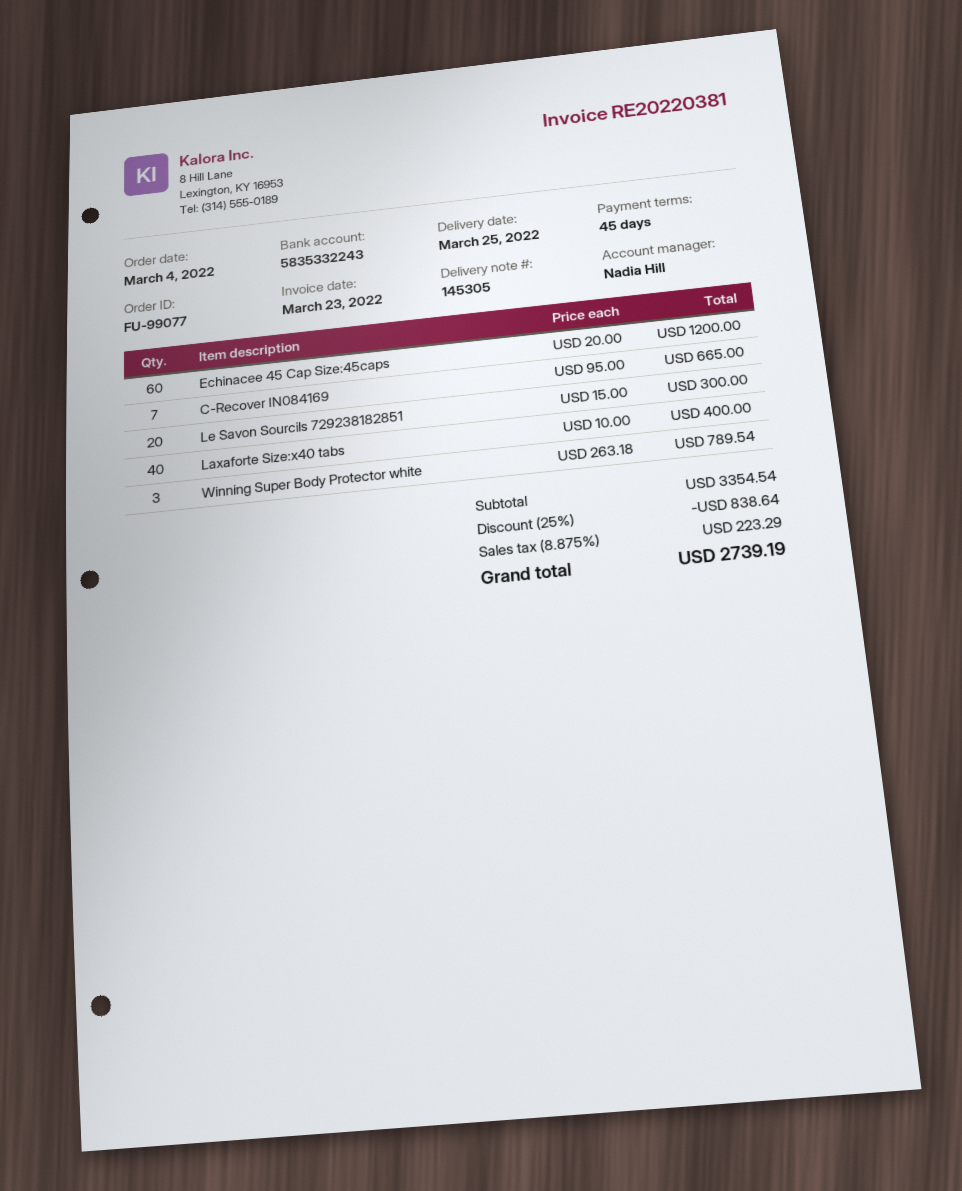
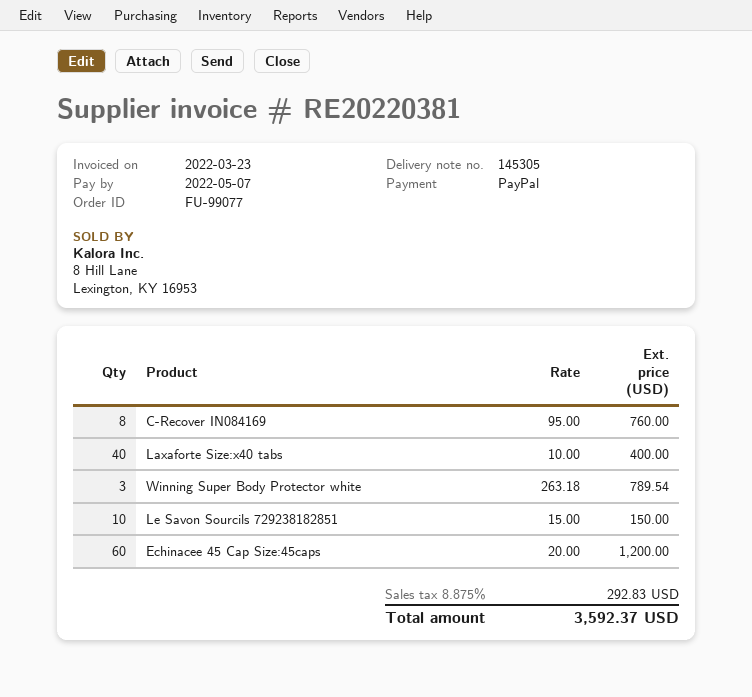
C-Recover IN084169: 7 x 95.00 = 665.00 -> 8 x 95.00 = 760.00
Le Savon Sourcils 729238182851: 20 x 15.00 = 300.00 -> 10 x 15.00 = 150.00
discount: 25% = 838.64 -> none
tax: 8.875% = 223.29 -> 8.875% = 292.83
total: 2739.19 -> 3592.37

